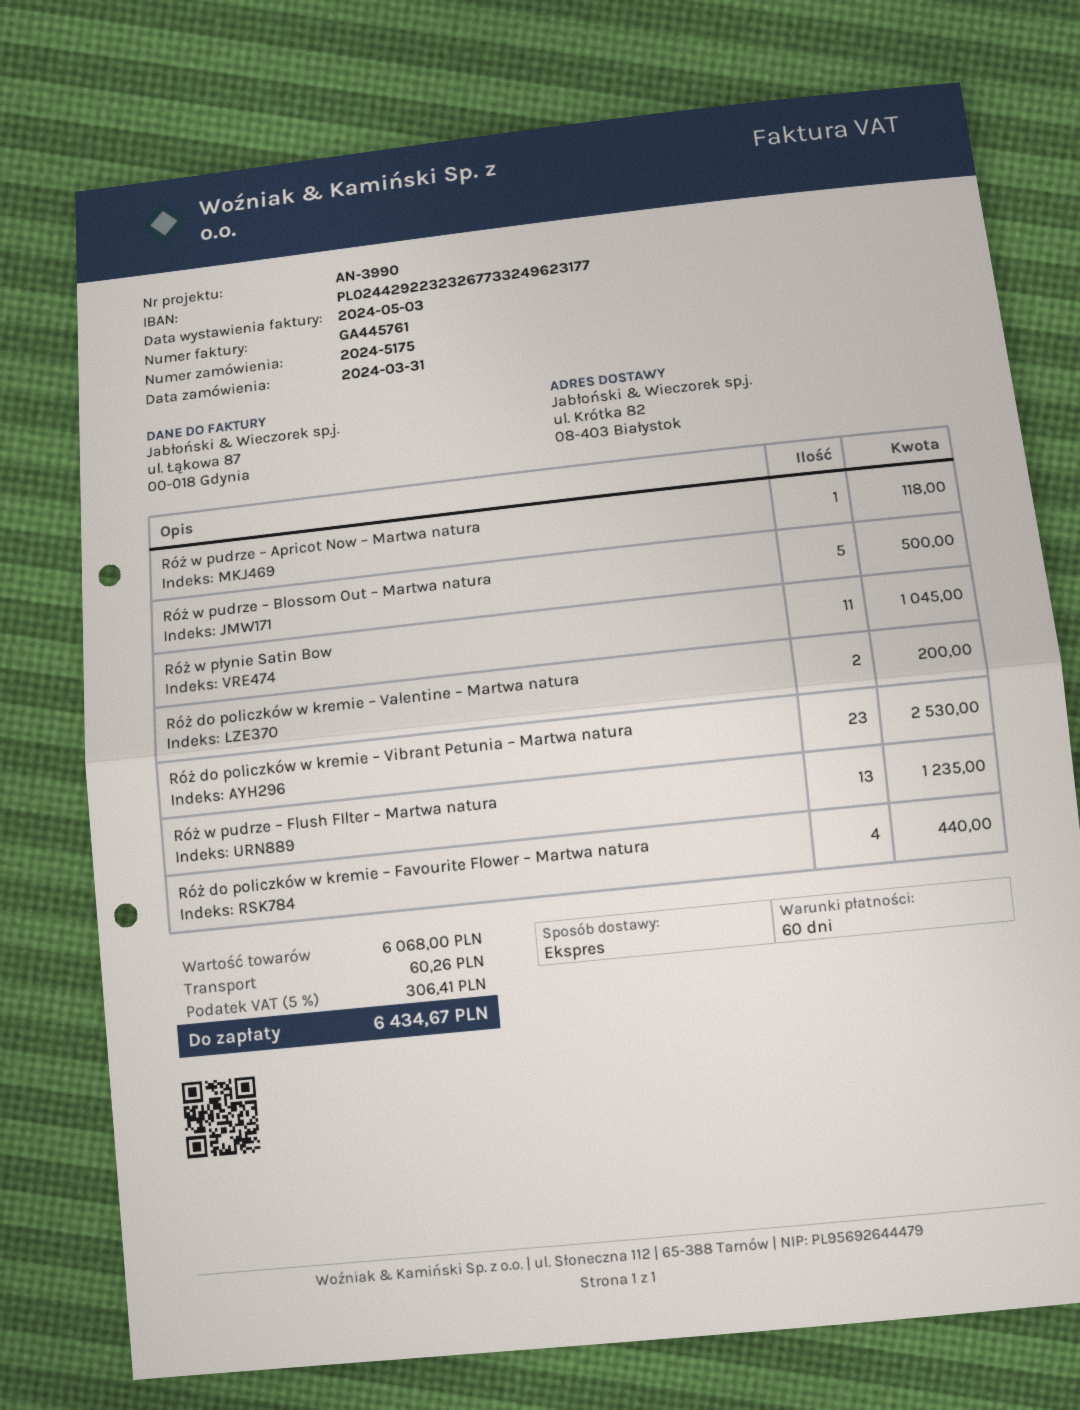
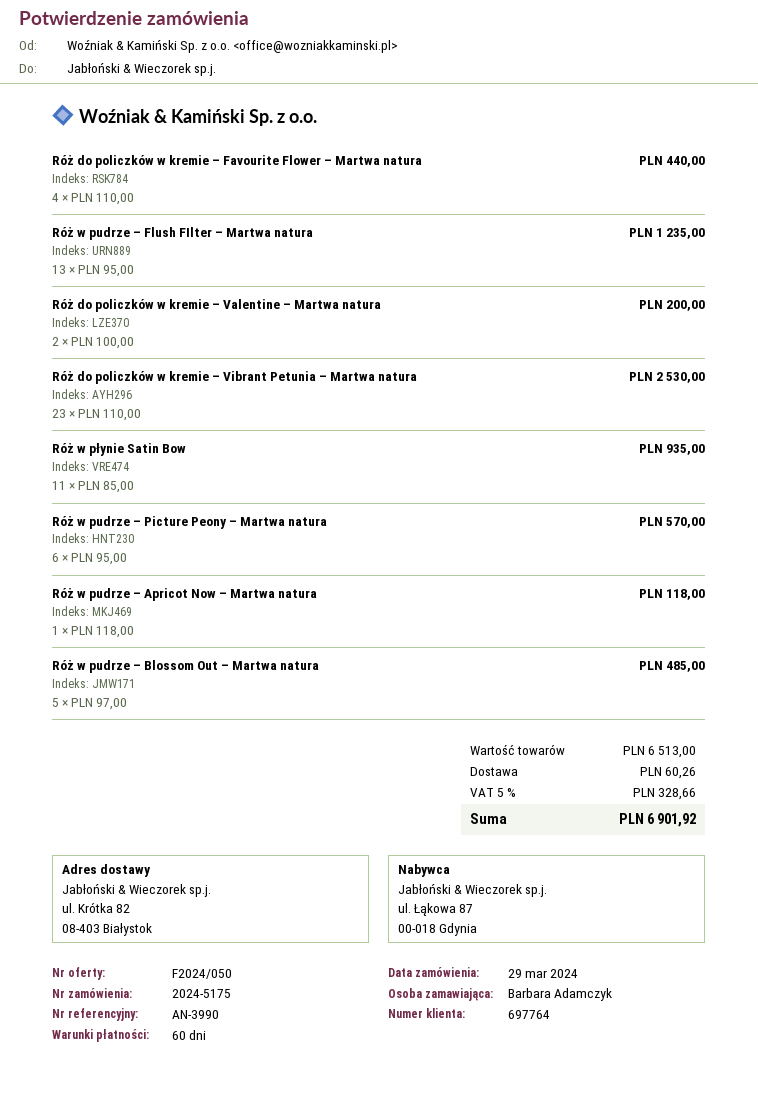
order date: 2024-03-31 -> 2024-03-29
Róż w pudrze – Blossom Out – Martwa natura: 5 for 500.00 -> 5 for 485.00
Róż w płynie Satin Bow: 11 for 1045.00 -> 11 for 935.00
Róż w pudrze – Picture Peony – Martwa natura: none -> 6 for 570.00
subtotal: 6068.00 -> 6513.00
tax: 5% = 306.41 -> 5% = 328.66
total: 6434.67 -> 6901.92

